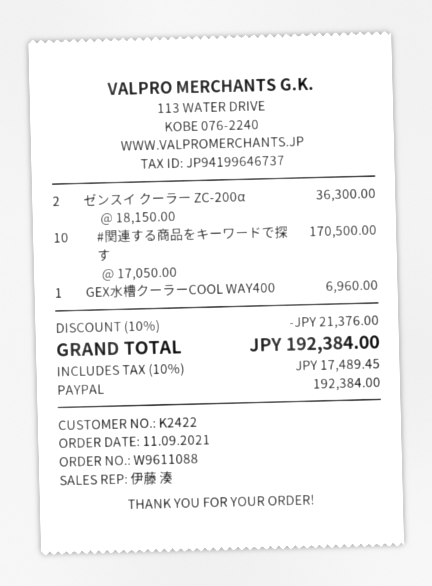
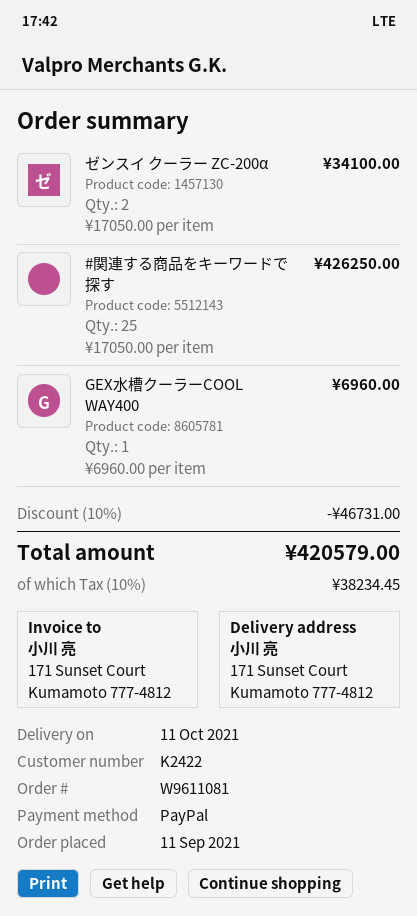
order number: W9611088 -> W9611081
ゼンスイ クーラー ZC-200α: 2 x 18150.00 = 36300.00 -> 2 x 17050.00 = 34100.00
#関連する商品をキーワードで探す: 10 x 17050.00 = 170500.00 -> 25 x 17050.00 = 426250.00
discount: 10% = 21376.00 -> 10% = 46731.00
tax: 10% = 17489.45 -> 10% = 38234.45
total: 192384.00 -> 420579.00

